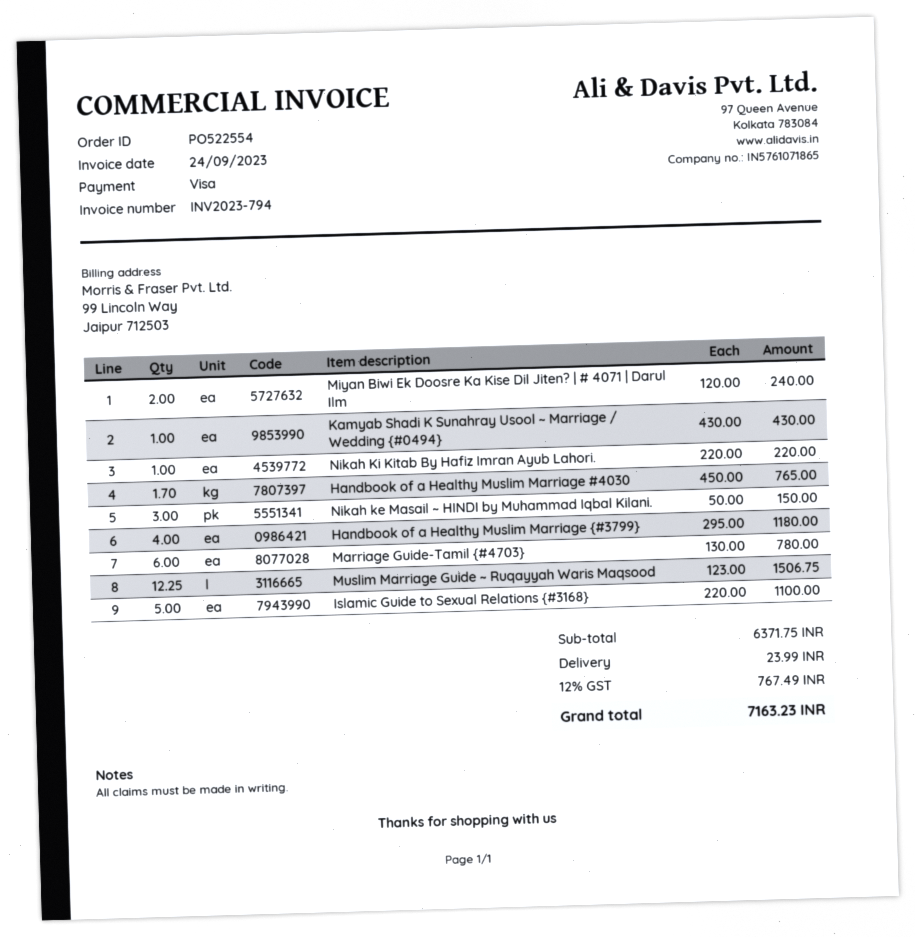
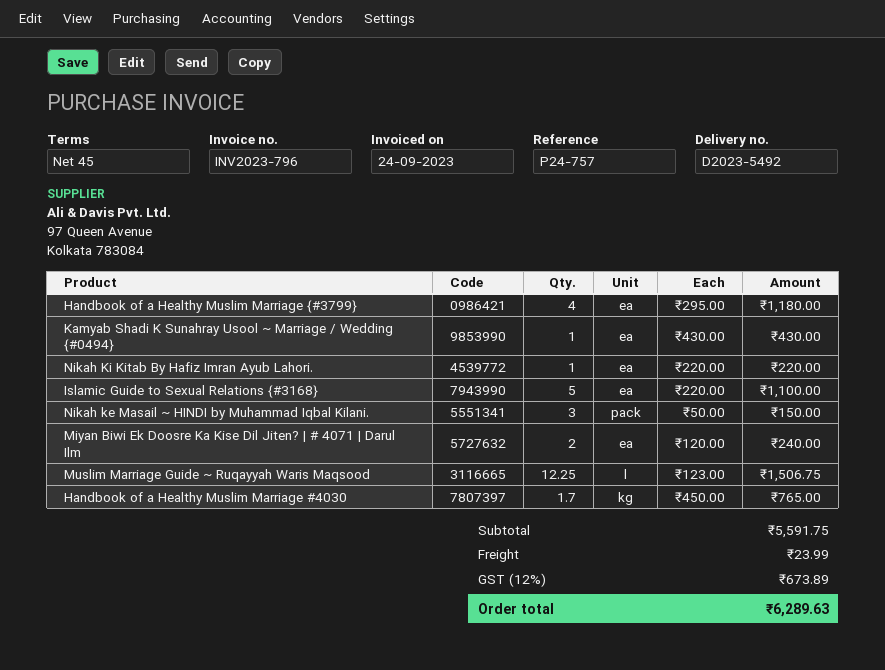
invoice number: INV2023-794 -> INV2023-796
Marriage Guide-Tamil {#4703}: 6 x 130.00 = 780.00 -> none
subtotal: 6371.75 -> 5591.75
tax: 12% = 767.49 -> 12% = 673.89
total: 7163.23 -> 6289.63

